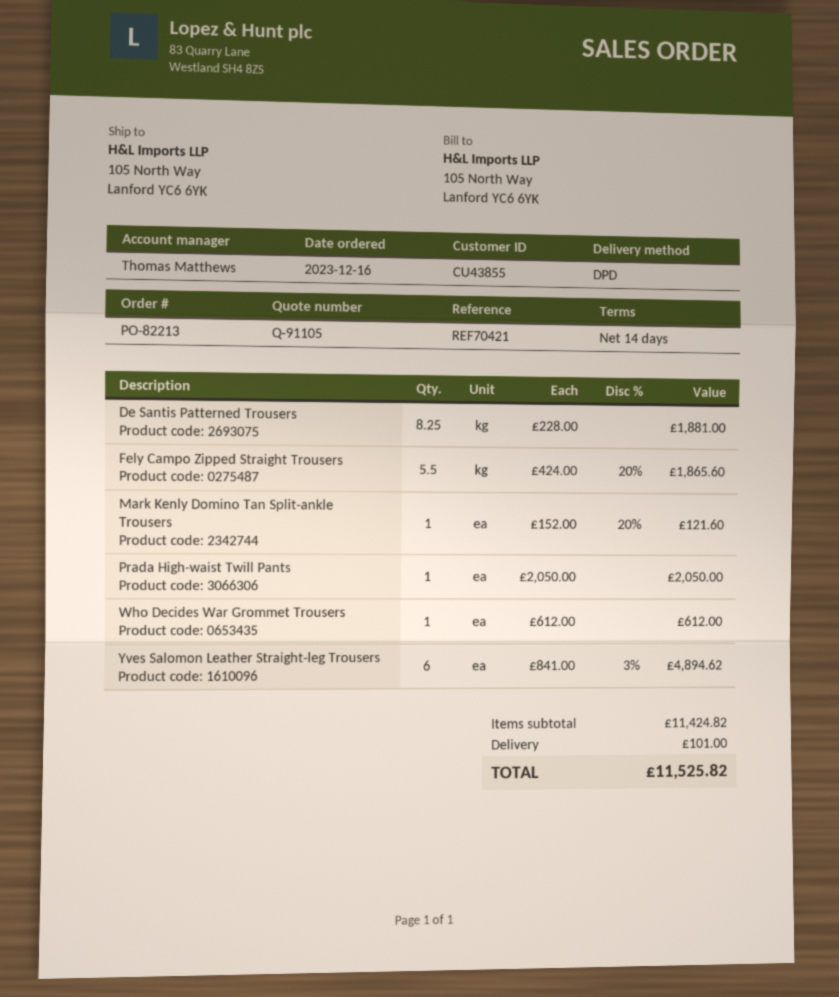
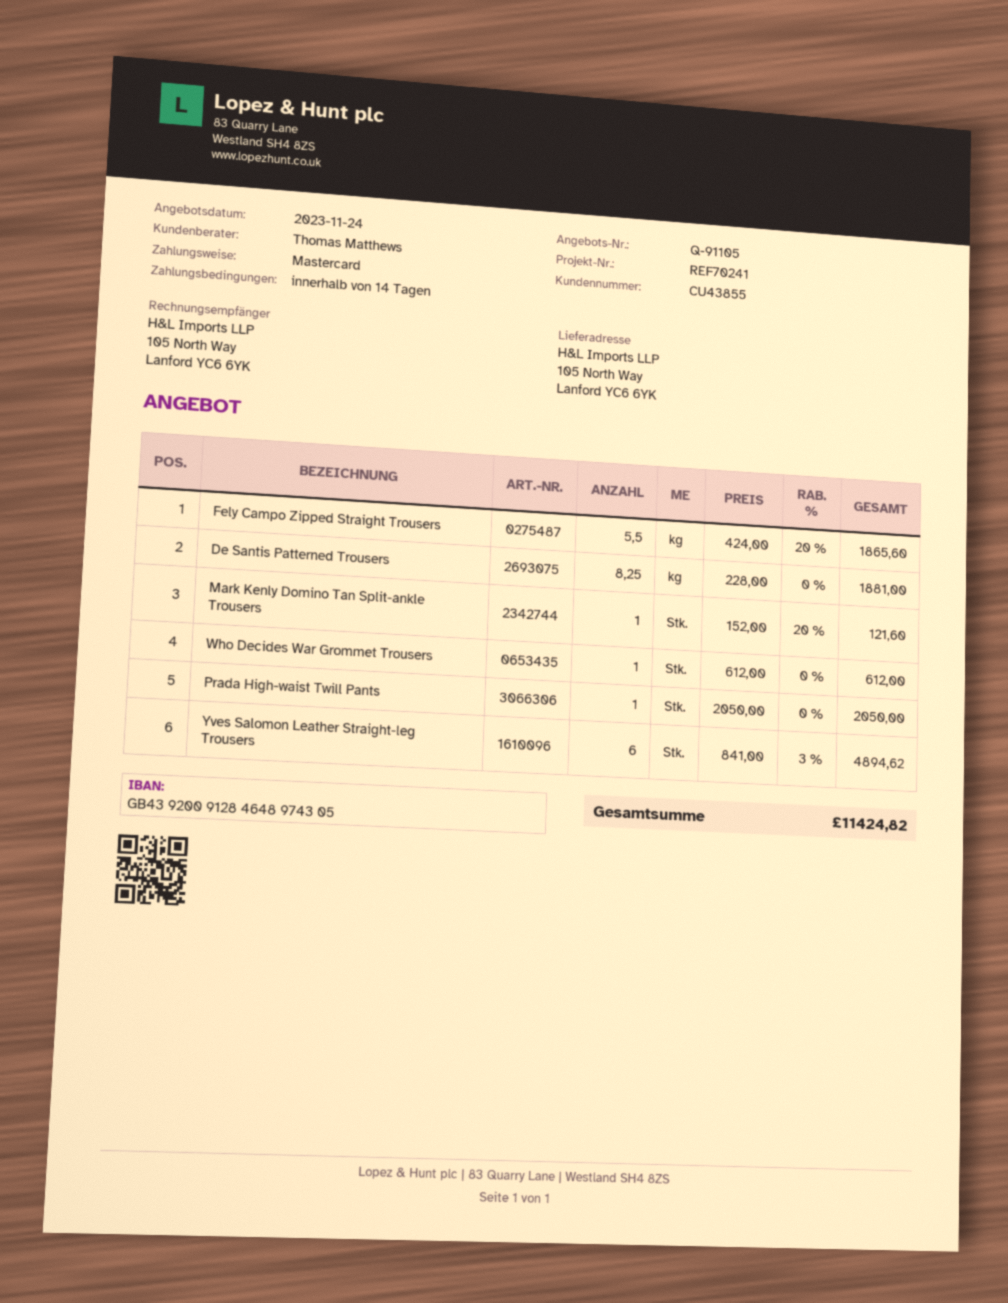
reference: REF70421 -> REF70241
shipping: 101.00 -> none
total: 11525.82 -> 11424.82

